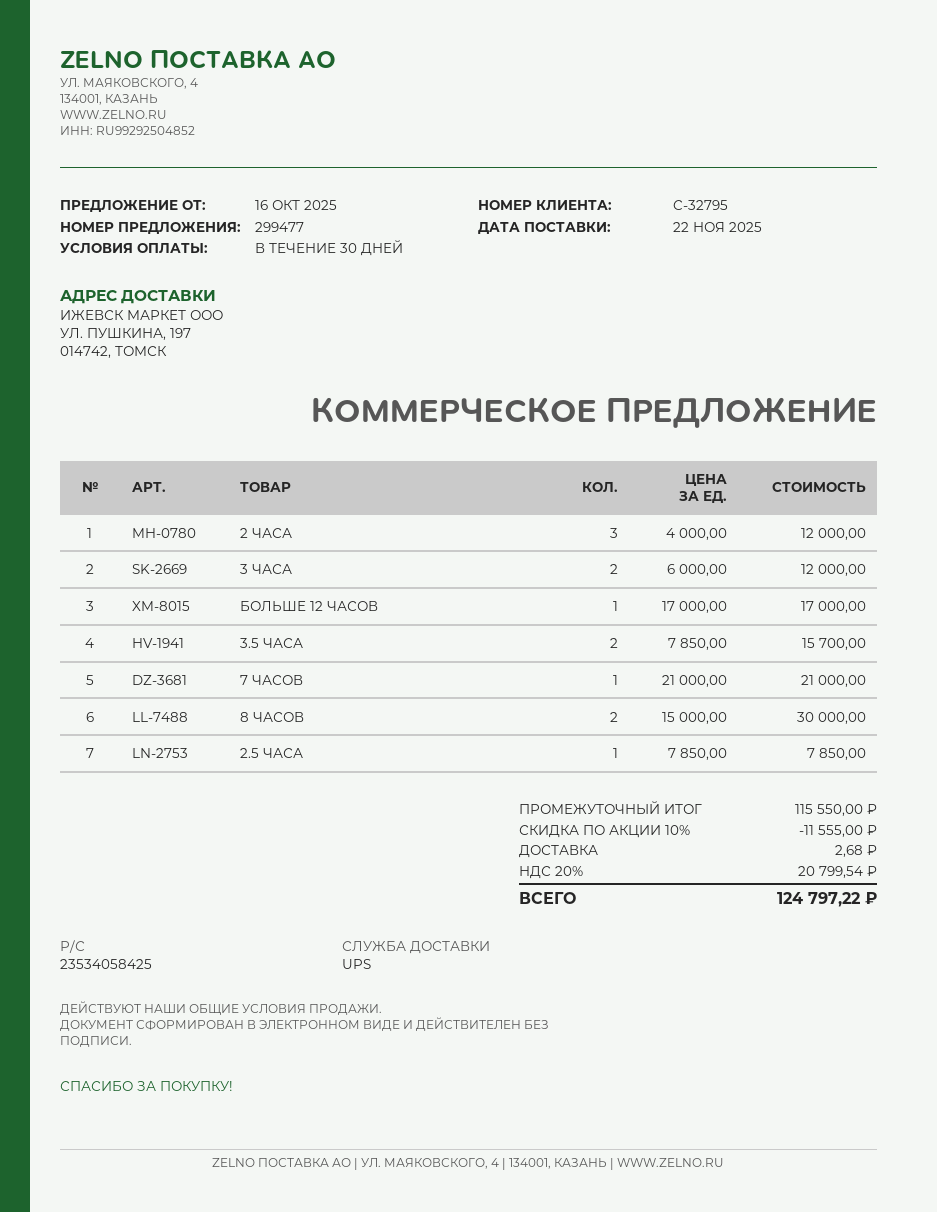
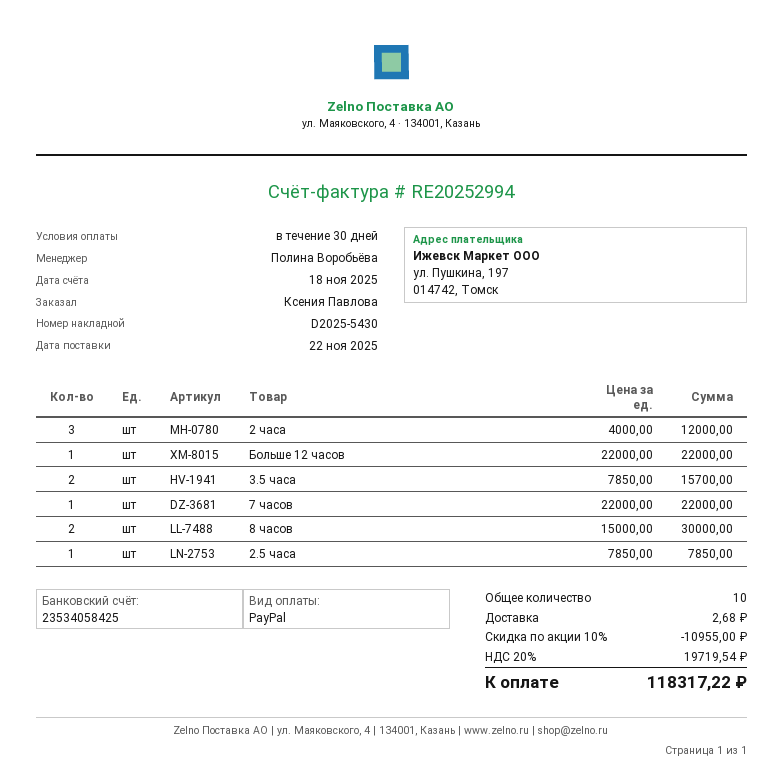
3 ЧАСА: 2 x 6000.00 = 12000.00 -> none
БОЛЬШЕ 12 ЧАСОВ: 1 x 17000.00 = 17000.00 -> 1 x 22000.00 = 22000.00
7 ЧАСОВ: 1 x 21000.00 = 21000.00 -> 1 x 22000.00 = 22000.00
discount: 10% = 11555.00 -> 10% = 10955.00
tax: 20% = 20799.54 -> 20% = 19719.54
total: 124797.22 -> 118317.22

